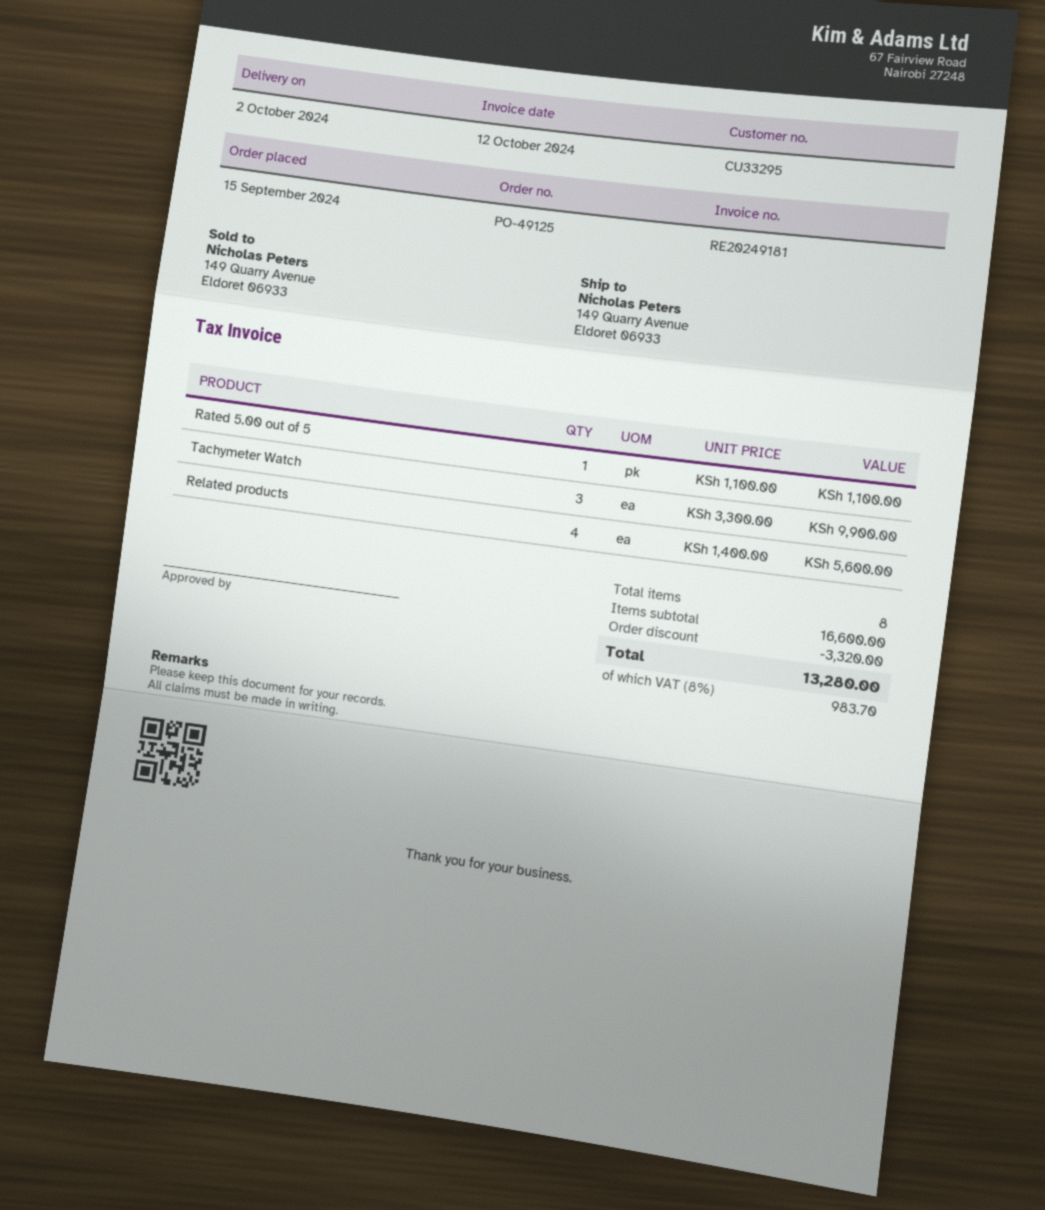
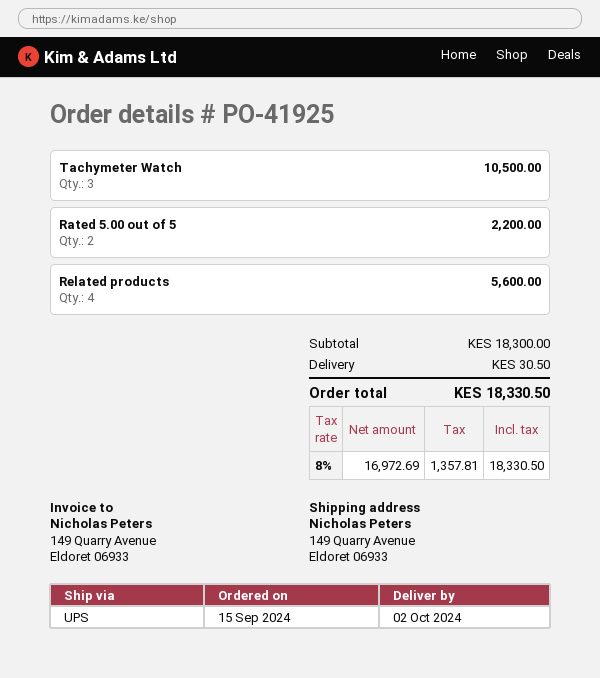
order number: PO-49125 -> PO-41925
Rated 5.00 out of 5: 1 for 1100.00 -> 2 for 2200.00
Tachymeter Watch: 3 for 9900.00 -> 3 for 10500.00
subtotal: 16600.00 -> 18300.00
discount: 3320.00 -> none
shipping: none -> 30.50
tax: 8% = 983.70 -> 8% = 1357.81
total: 13280.00 -> 18330.50

